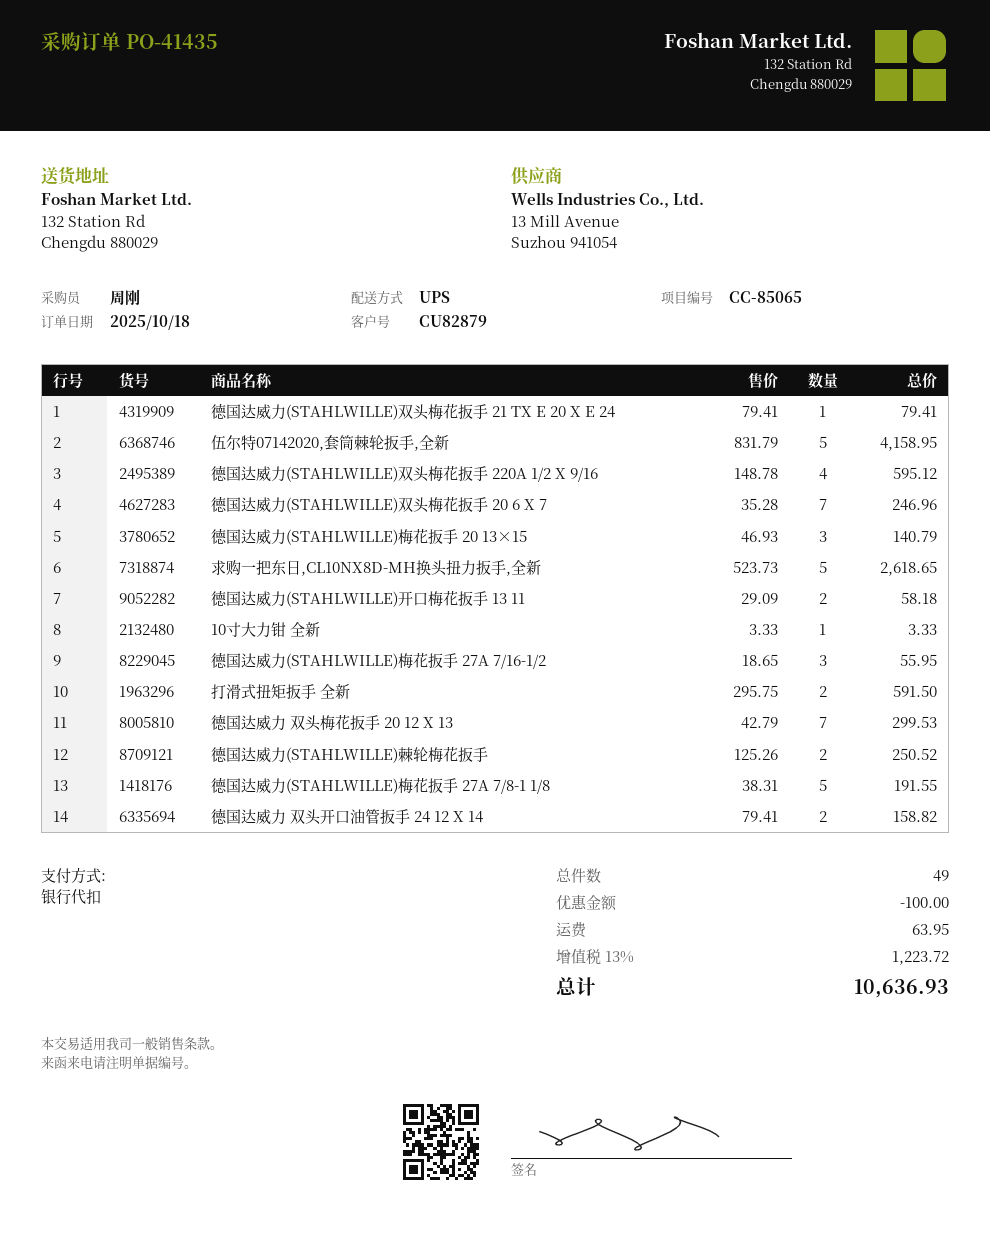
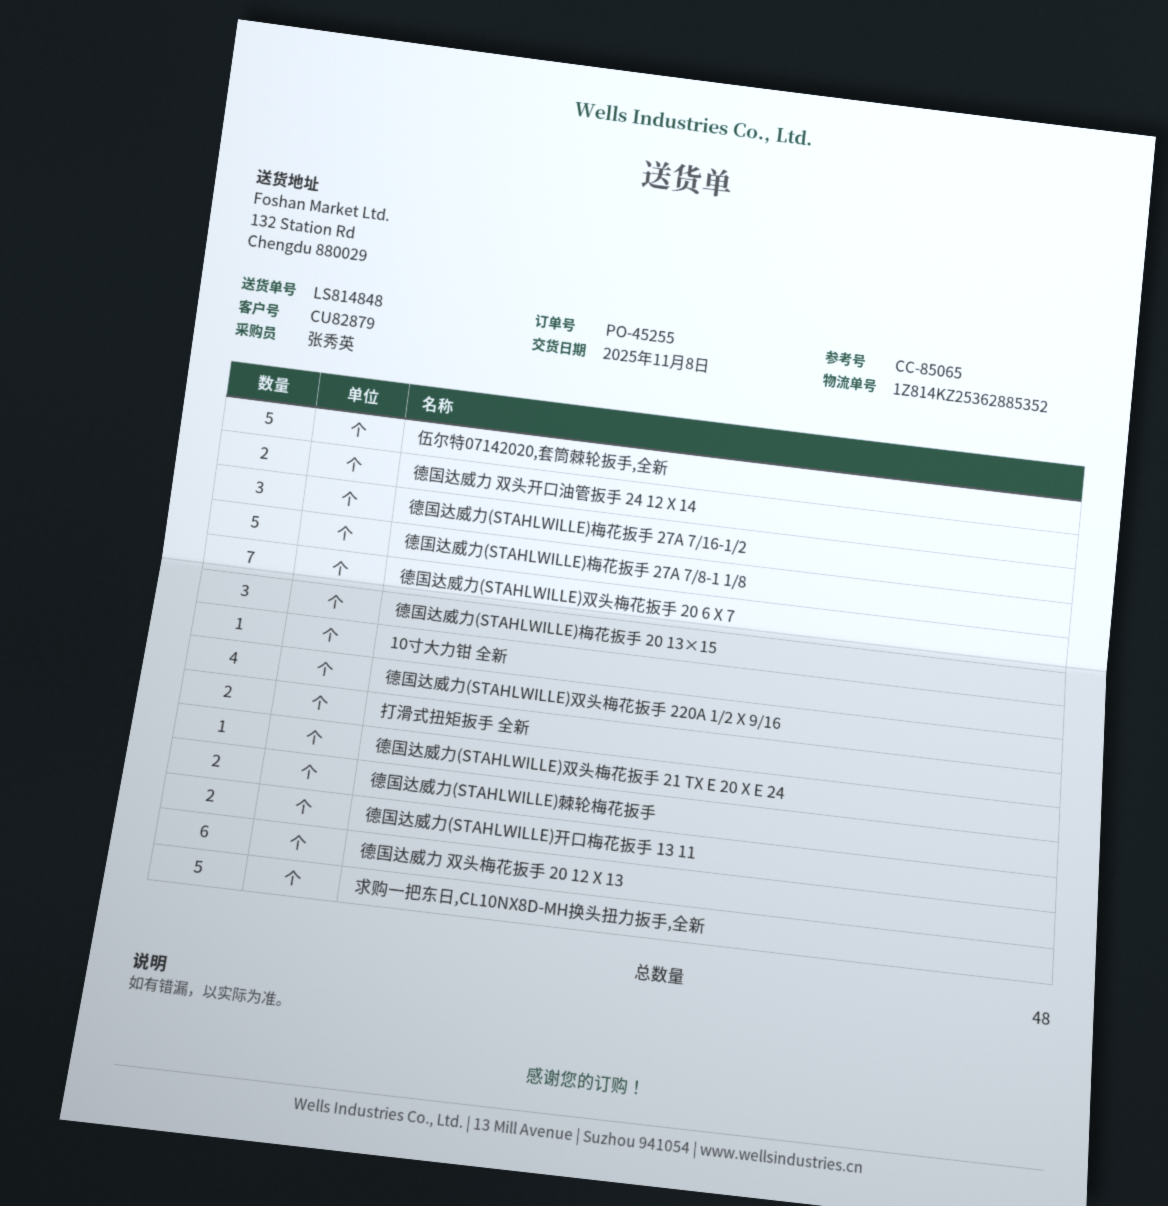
order number: PO-41435 -> PO-45255
ordered by: 周刚 -> 张秀英
德国达威力 双头梅花扳手 20 12 X 13: 7 -> 6
total quantity: 49 -> 48

